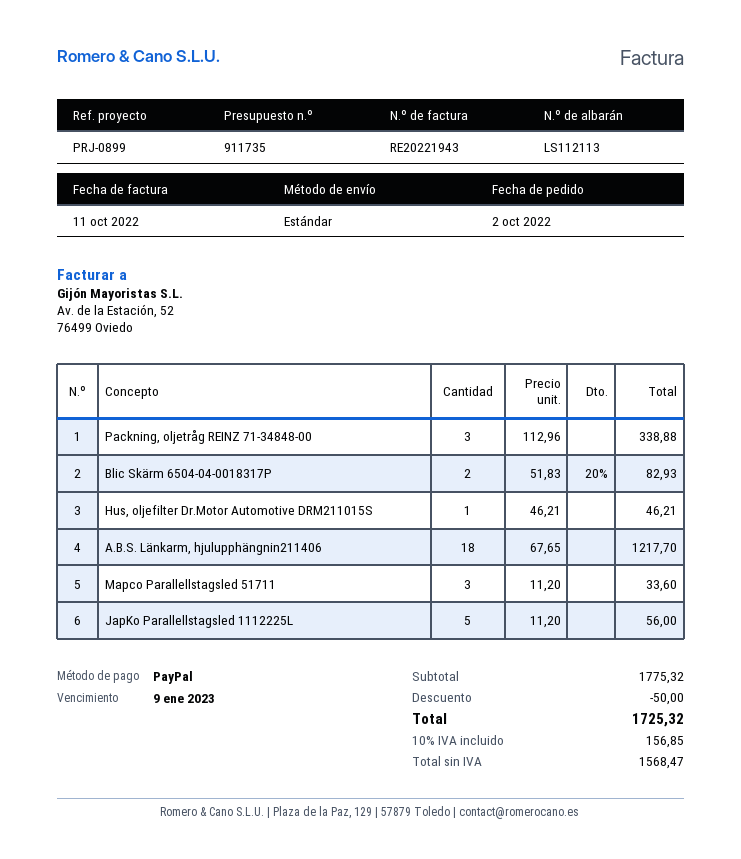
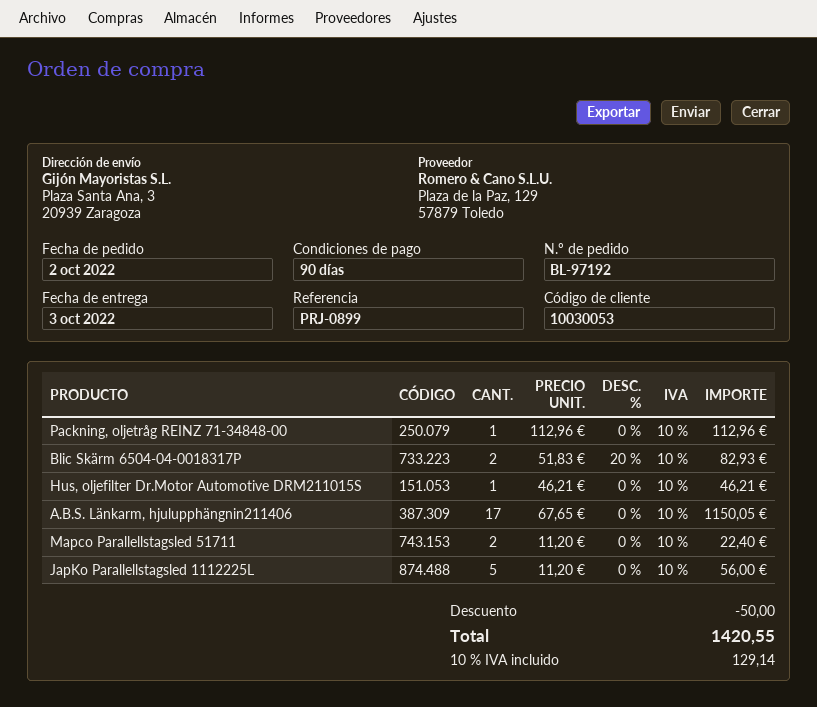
Packning, oljetråg REINZ 71-34848-00: 3 x 112.96 = 338.88 -> 1 x 112.96 = 112.96
A.B.S. Länkarm, hjulupphängnin211406: 18 x 67.65 = 1217.70 -> 17 x 67.65 = 1150.05
Mapco Parallellstagsled 51711: 3 x 11.20 = 33.60 -> 2 x 11.20 = 22.40
tax: 10% = 156.85 -> 10% = 129.14
total: 1725.32 -> 1420.55

